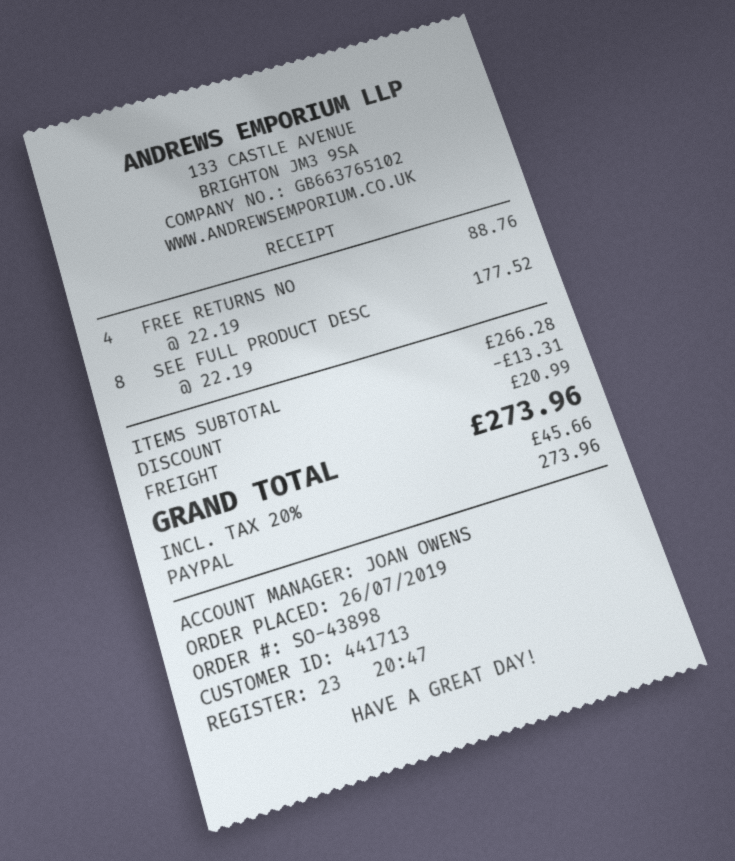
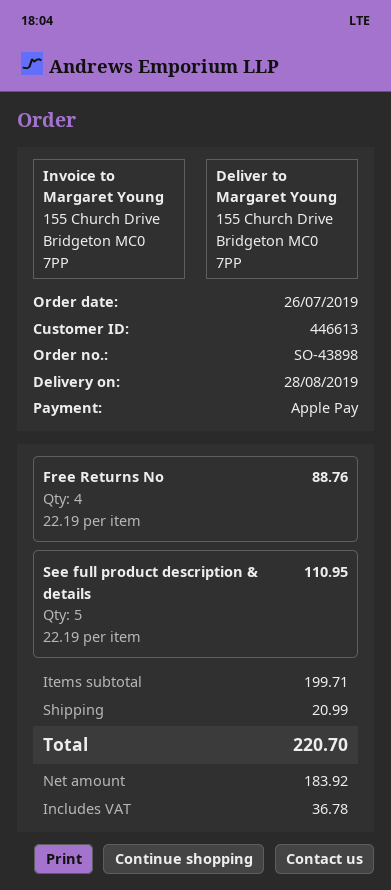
customer number: 441713 -> 446613
payment method: PayPal -> Apple Pay
SEE FULL PRODUCT DESC: 8 x 22.19 = 177.52 -> 5 x 22.19 = 110.95
subtotal: 266.28 -> 199.71
discount: 13.31 -> none
tax: 45.66 -> 36.78
total: 273.96 -> 220.70

